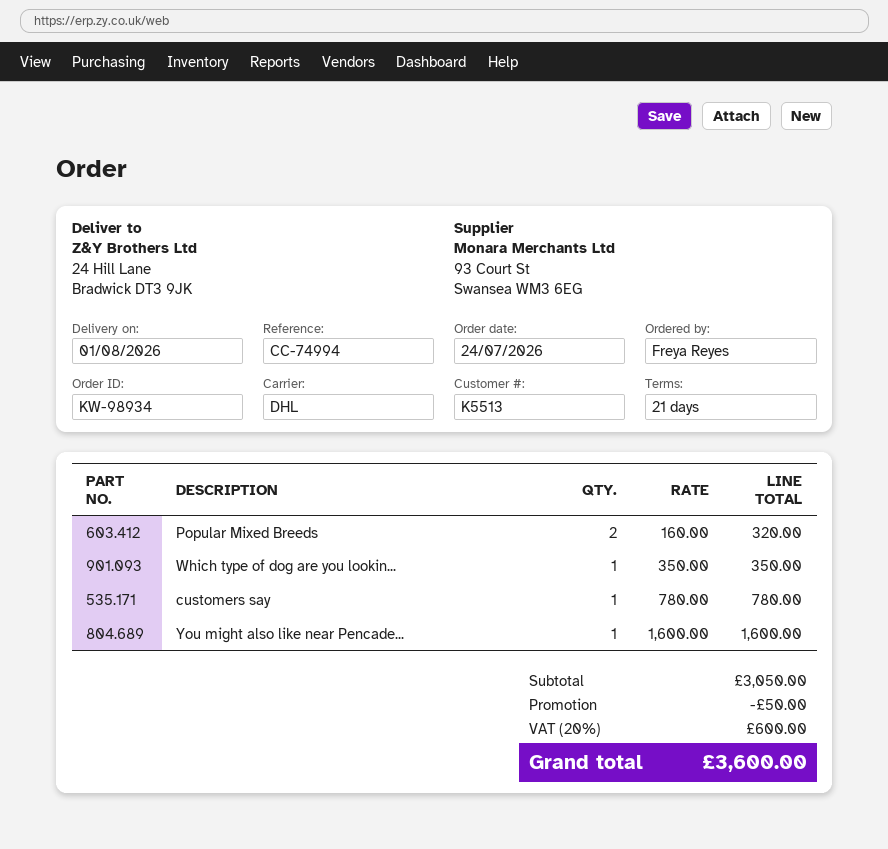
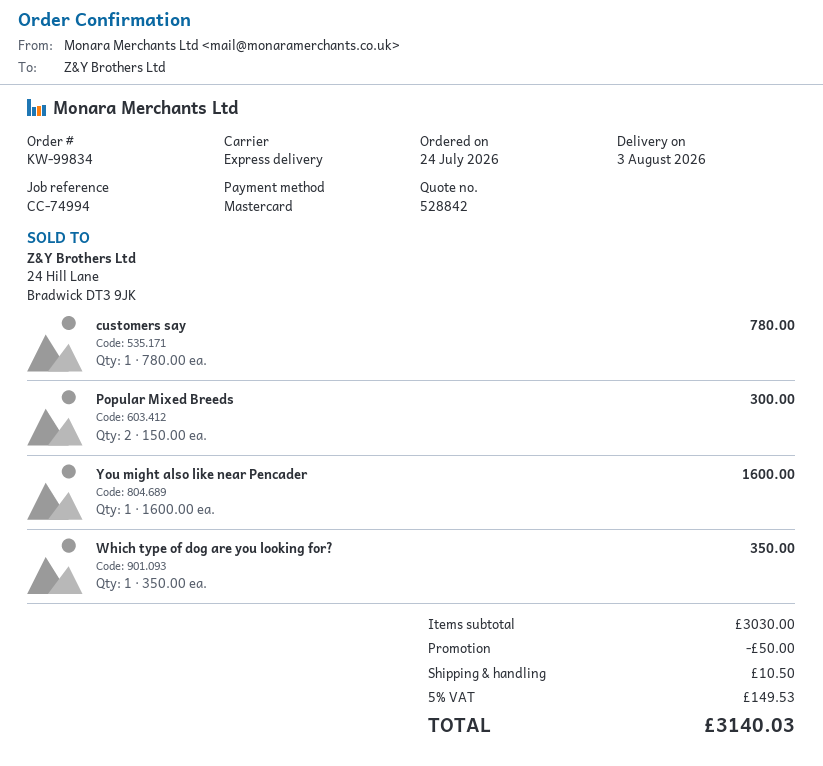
order number: KW-98934 -> KW-99834
delivery date: 2026-08-01 -> 2026-08-03
shipping method: DHL -> express
Popular Mixed Breeds: 2 x 160.00 = 320.00 -> 2 x 150.00 = 300.00
subtotal: 3050.00 -> 3030.00
shipping: none -> 10.50
tax: 20% = 600.00 -> 5% = 149.53
total: 3600.00 -> 3140.03

